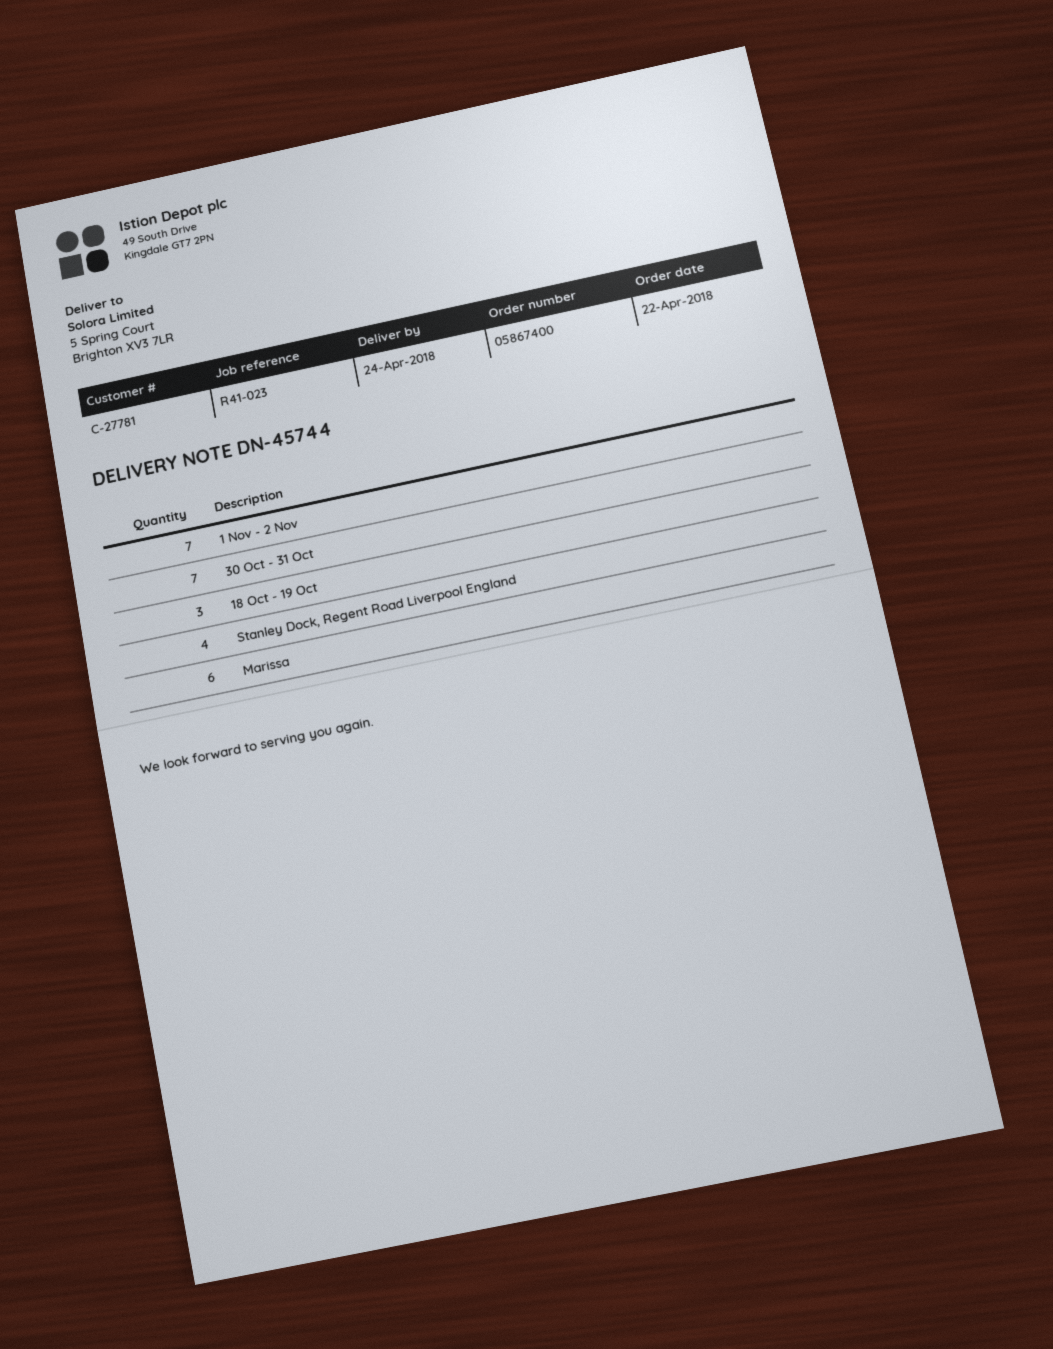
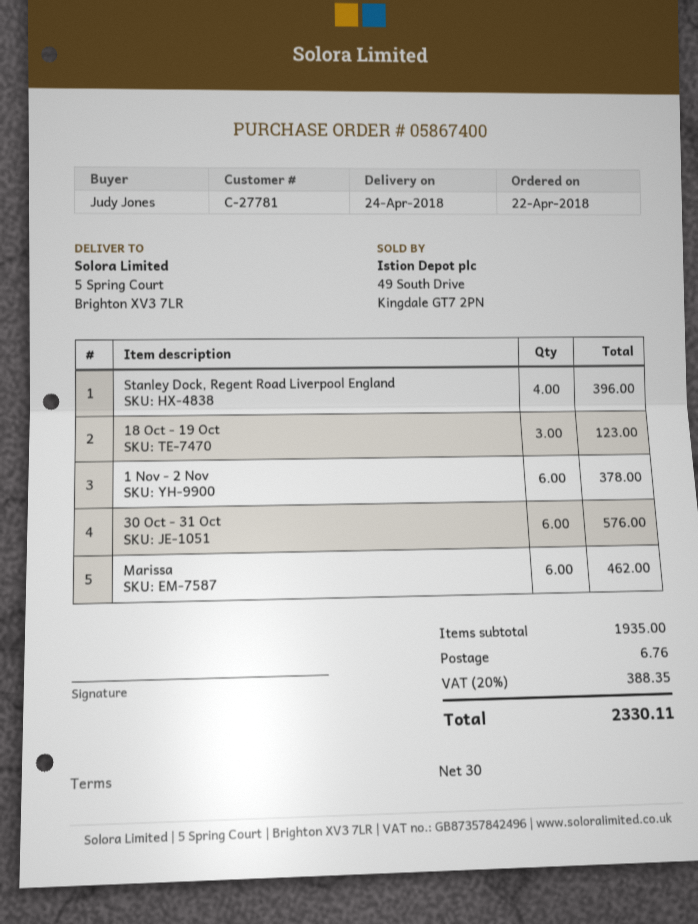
1 Nov - 2 Nov: 7 -> 6
30 Oct - 31 Oct: 7 -> 6

